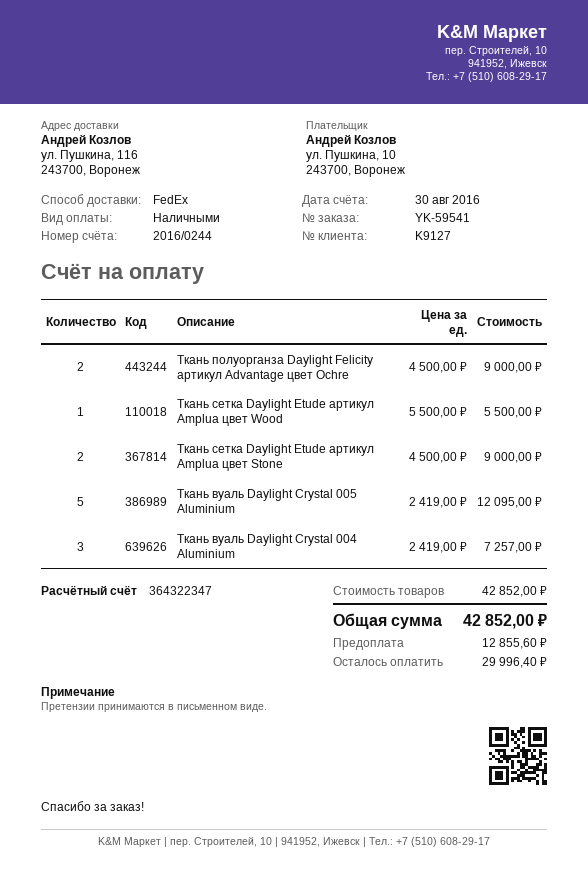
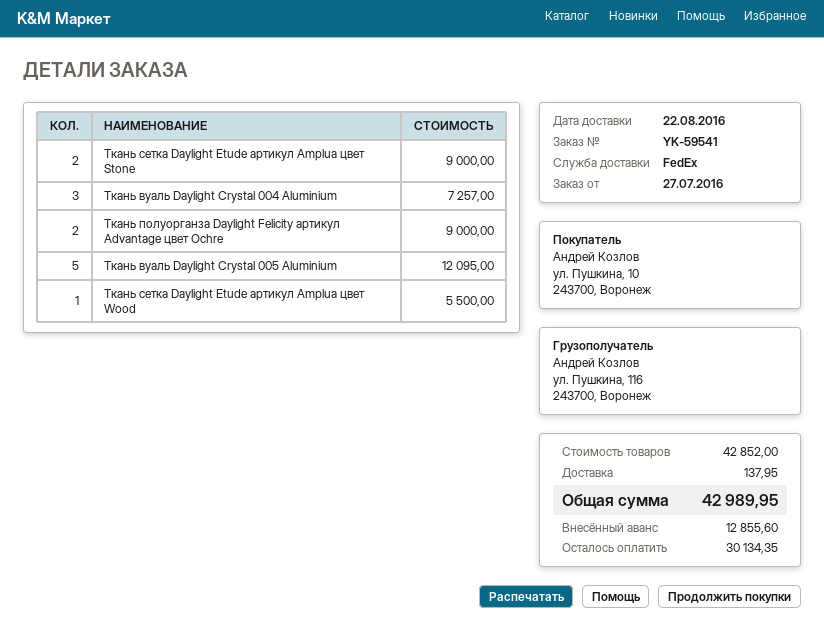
shipping: none -> 137.95
total: 42852.00 -> 42989.95
balance: 29996.40 -> 30134.35

